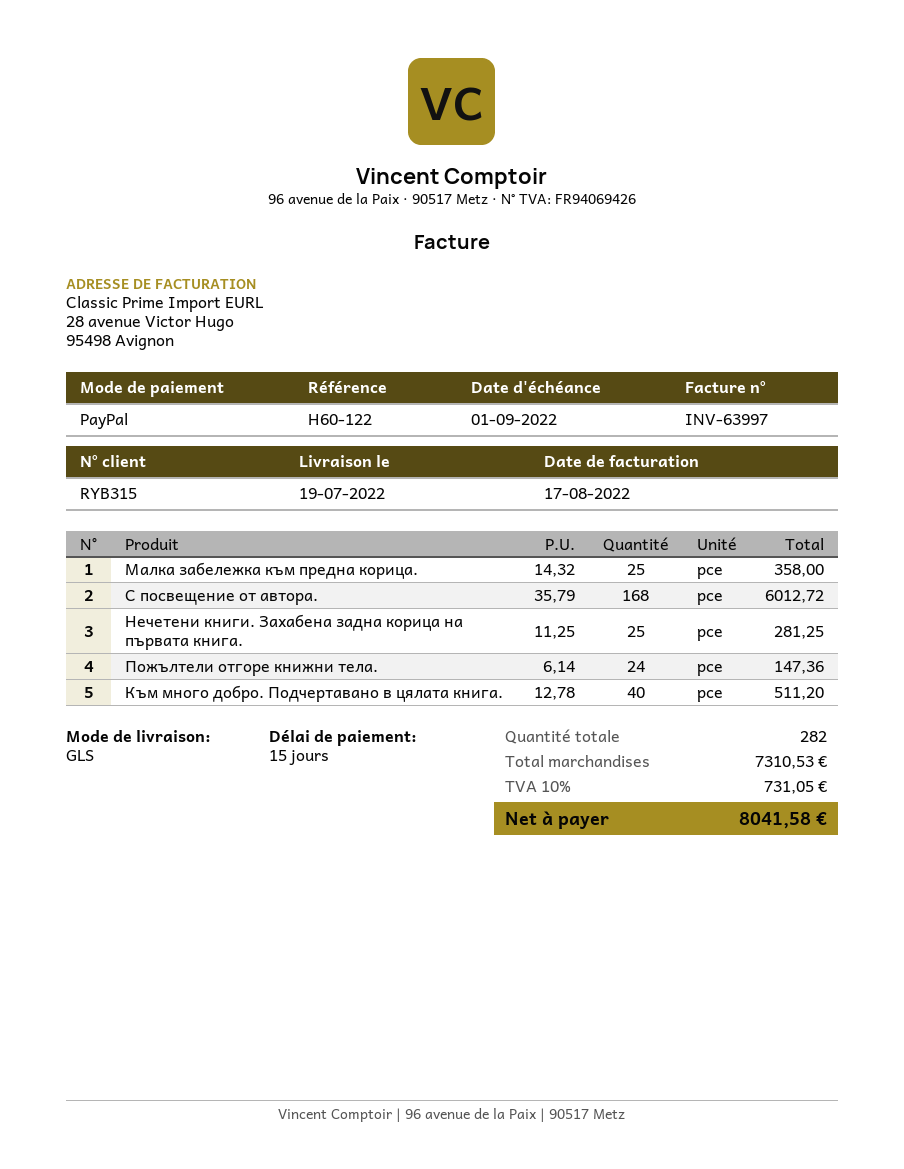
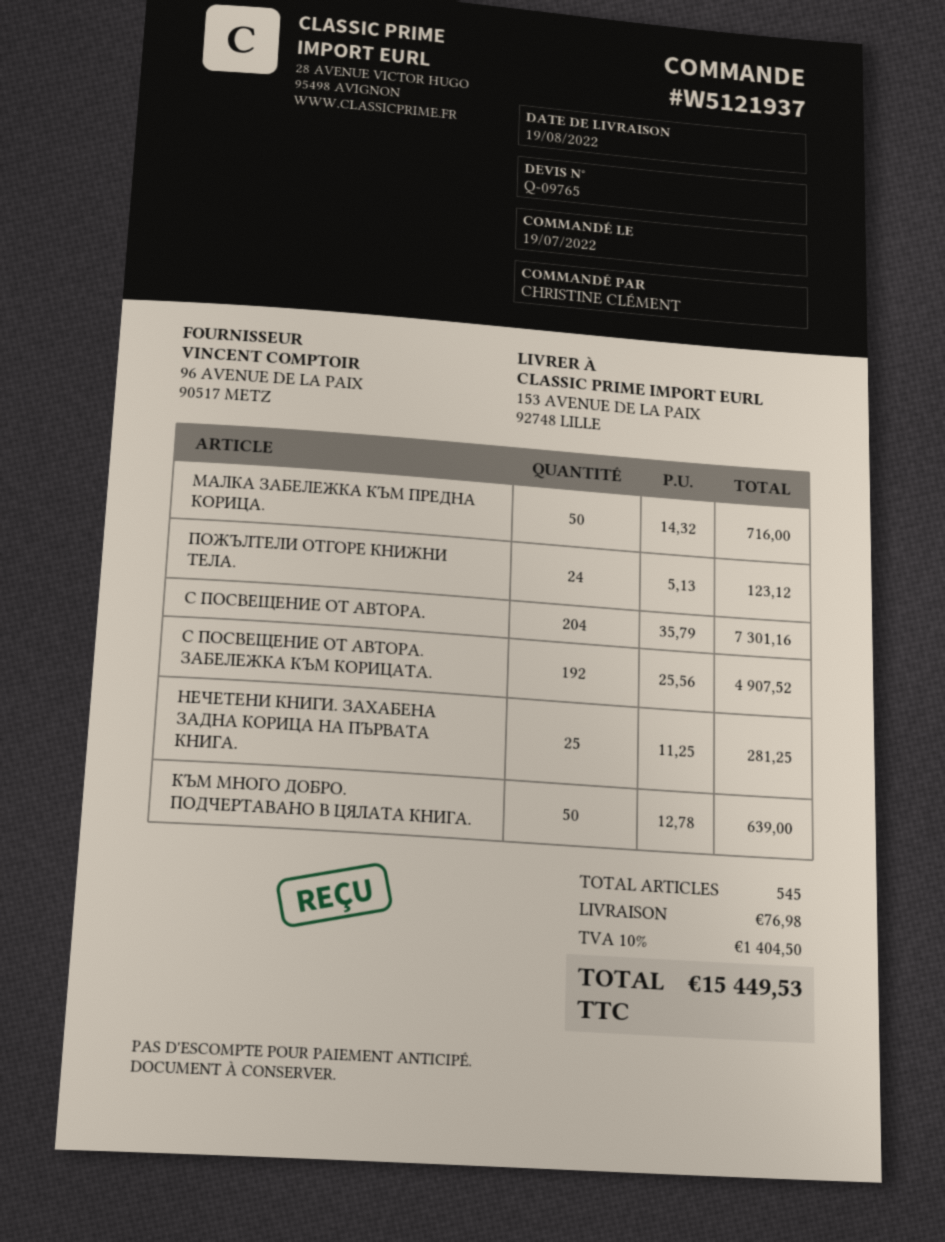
delivery date: 2022-07-19 -> 2022-08-19
Малка забележка към предна корица.: 25 x 14.32 = 358.00 -> 50 x 14.32 = 716.00
С посвещение от автора.: 168 x 35.79 = 6012.72 -> 204 x 35.79 = 7301.16
Пожълтели отгоре книжни тела.: 24 x 6.14 = 147.36 -> 24 x 5.13 = 123.12
Към много добро. Подчертавано в цялата книга.: 40 x 12.78 = 511.20 -> 50 x 12.78 = 639.00
С ПОСВЕЩЕНИЕ ОТ АВТОРА. ЗАБЕЛЕЖКА КЪМ КОРИЦАТА.: none -> 192 x 25.56 = 4907.52
total quantity: 282 -> 545
shipping: none -> 76.98
tax: 10% = 731.05 -> 10% = 1404.50
total: 8041.58 -> 15449.53

